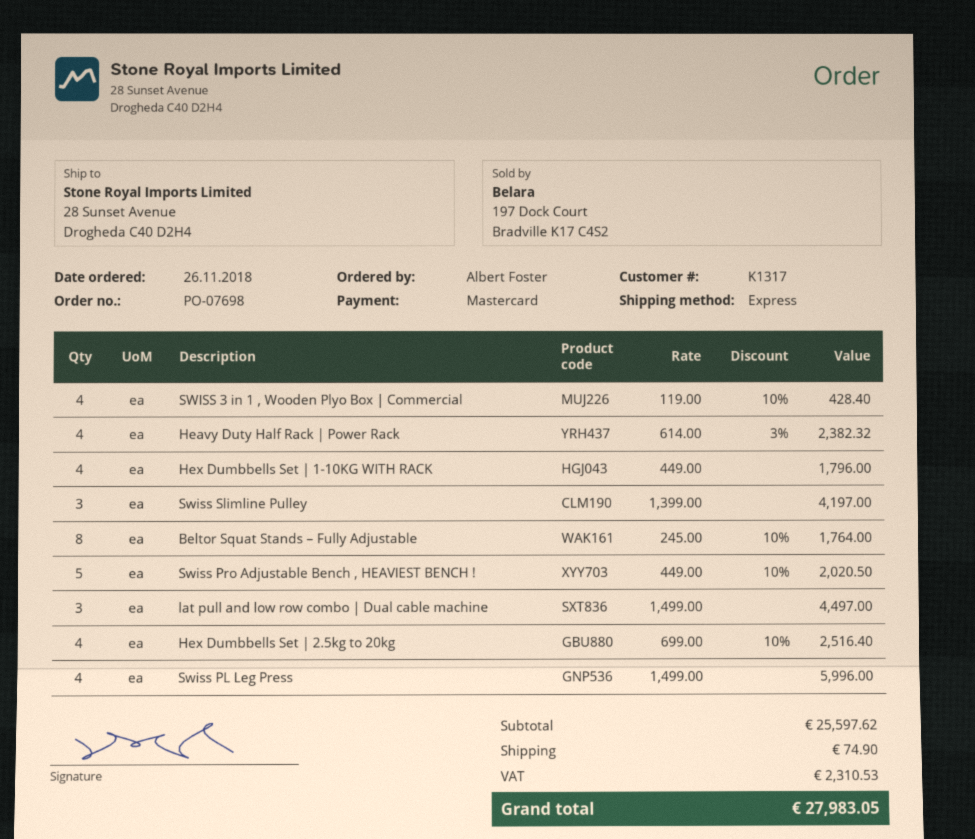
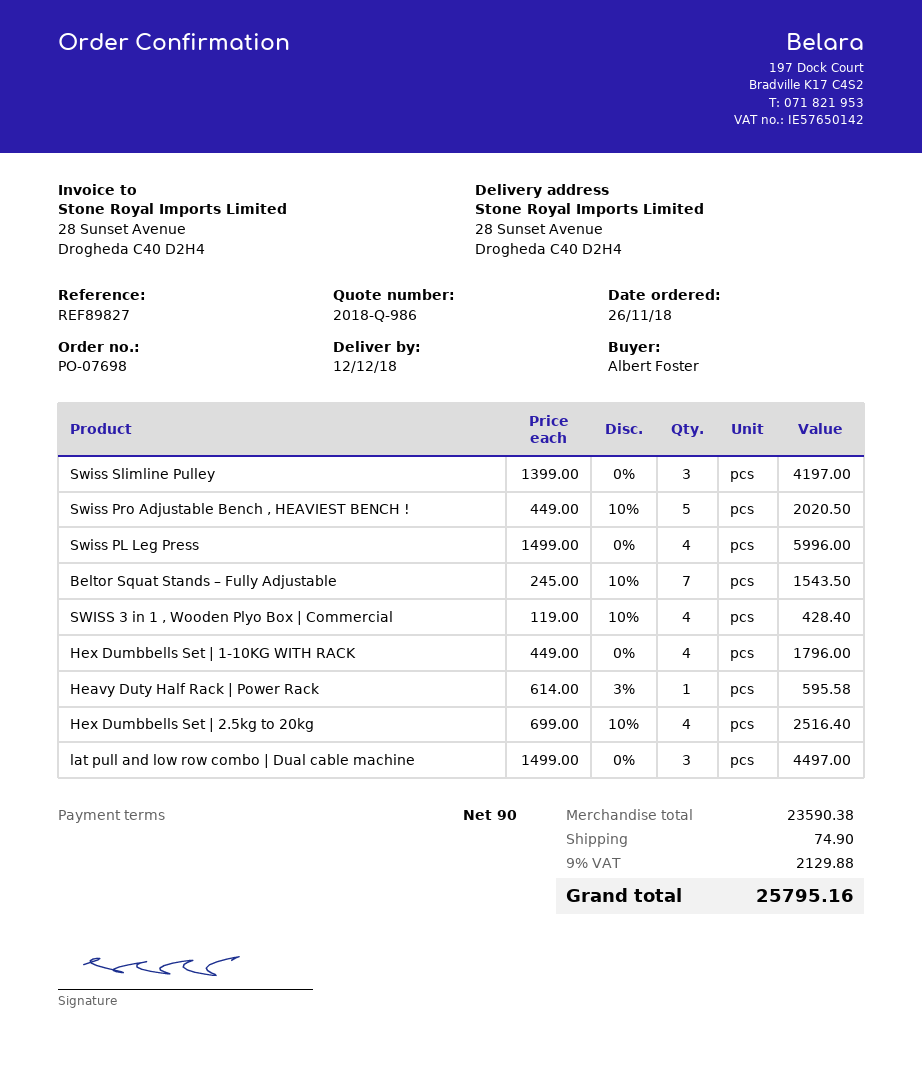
Heavy Duty Half Rack | Power Rack: 4 x 614.00 - 3% = 2382.32 -> 1 x 614.00 - 3% = 595.58
Beltor Squat Stands – Fully Adjustable: 8 x 245.00 - 10% = 1764.00 -> 7 x 245.00 - 10% = 1543.50
subtotal: 25597.62 -> 23590.38
tax: 2310.53 -> 2129.88
total: 27983.05 -> 25795.16

